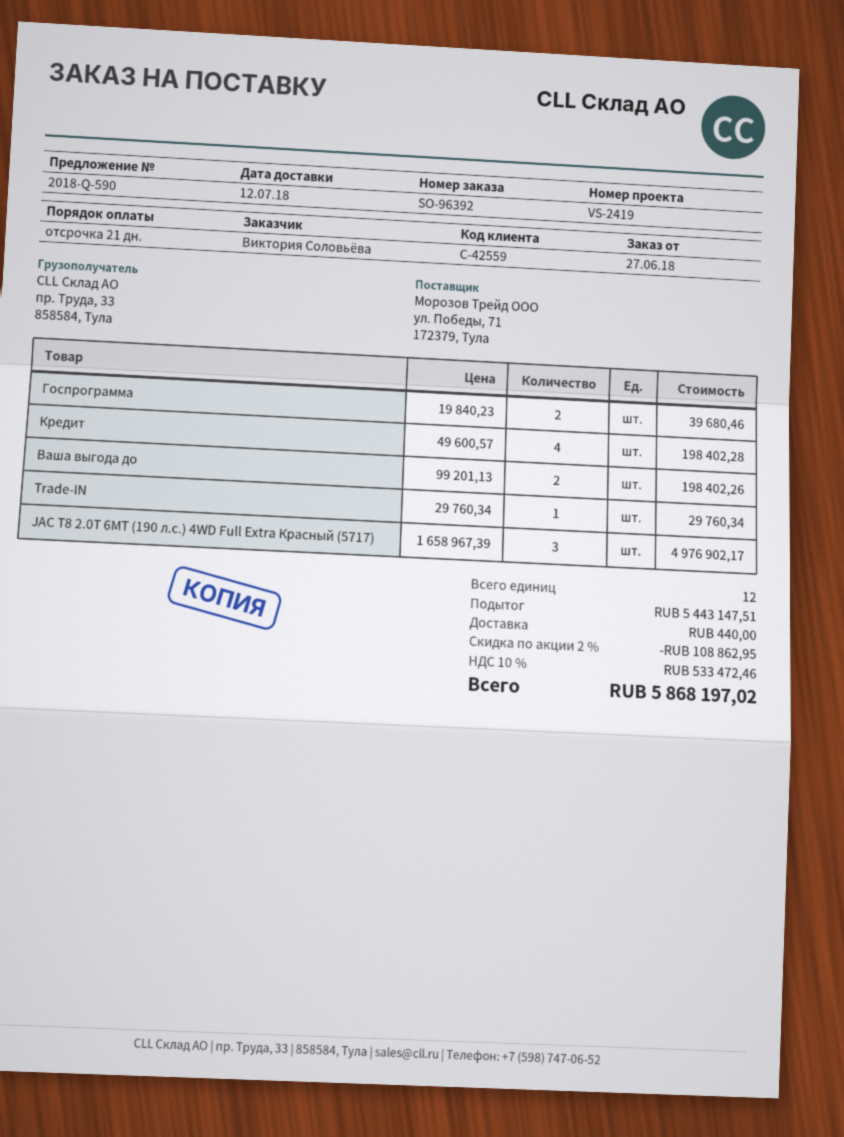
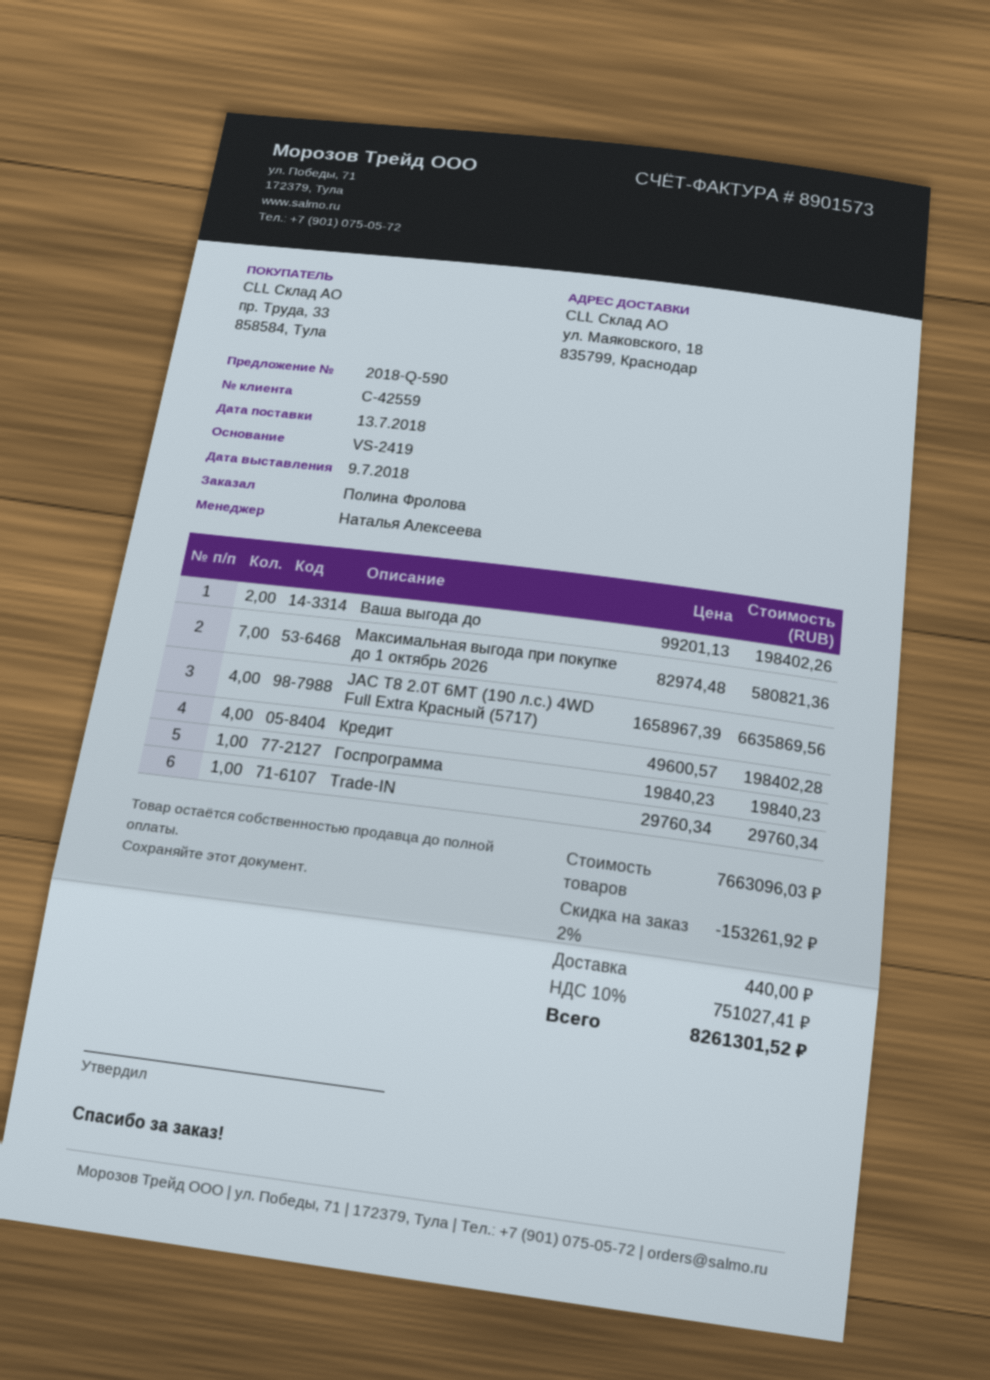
delivery date: 2018-07-12 -> 2018-07-13
ordered by: Виктория Соловьёва -> Полина Фролова
ship to: пр. Труда, 33, 858584, Тула -> ул. Маяковского, 18, 835799, Краснодар
Госпрограмма: 2 x 19840.23 = 39680.46 -> 1 x 19840.23 = 19840.23
JAC T8 2.0T 6MT (190 л.с.) 4WD Full Extra Красный (5717): 3 x 1658967.39 = 4976902.17 -> 4 x 1658967.39 = 6635869.56
Максимальная выгода при покупке до 1 октябрь 2026: none -> 7 x 82974.48 = 580821.36
subtotal: 5443147.51 -> 7663096.03
discount: 2% = 108862.95 -> 2% = 153261.92
tax: 10% = 533472.46 -> 10% = 751027.41
total: 5868197.02 -> 8261301.52

